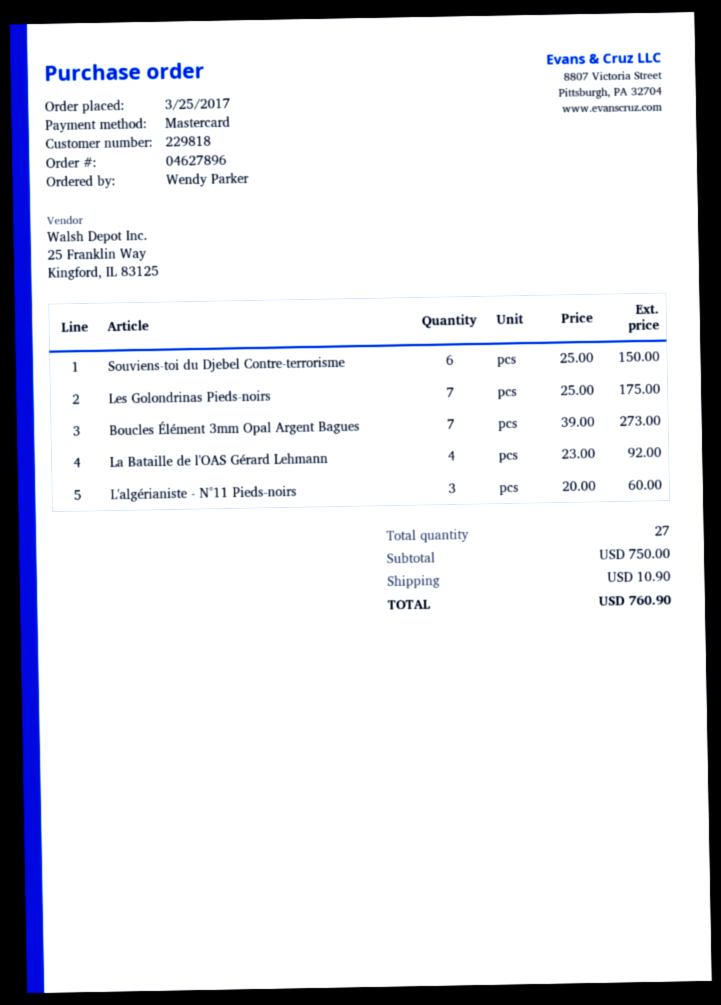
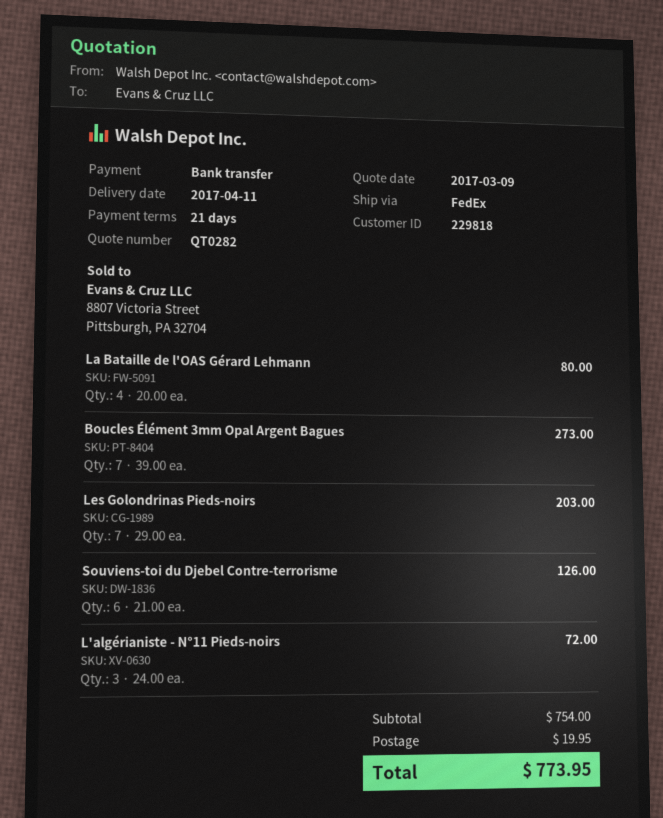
payment method: Mastercard -> bank transfer
Souviens-toi du Djebel Contre-terrorisme: 6 x 25.00 = 150.00 -> 6 x 21.00 = 126.00
Les Golondrinas Pieds-noirs: 7 x 25.00 = 175.00 -> 7 x 29.00 = 203.00
La Bataille de l'OAS Gérard Lehmann: 4 x 23.00 = 92.00 -> 4 x 20.00 = 80.00
L'algérianiste - N°11 Pieds-noirs: 3 x 20.00 = 60.00 -> 3 x 24.00 = 72.00
subtotal: 750.00 -> 754.00
shipping: 10.90 -> 19.95
total: 760.90 -> 773.95

